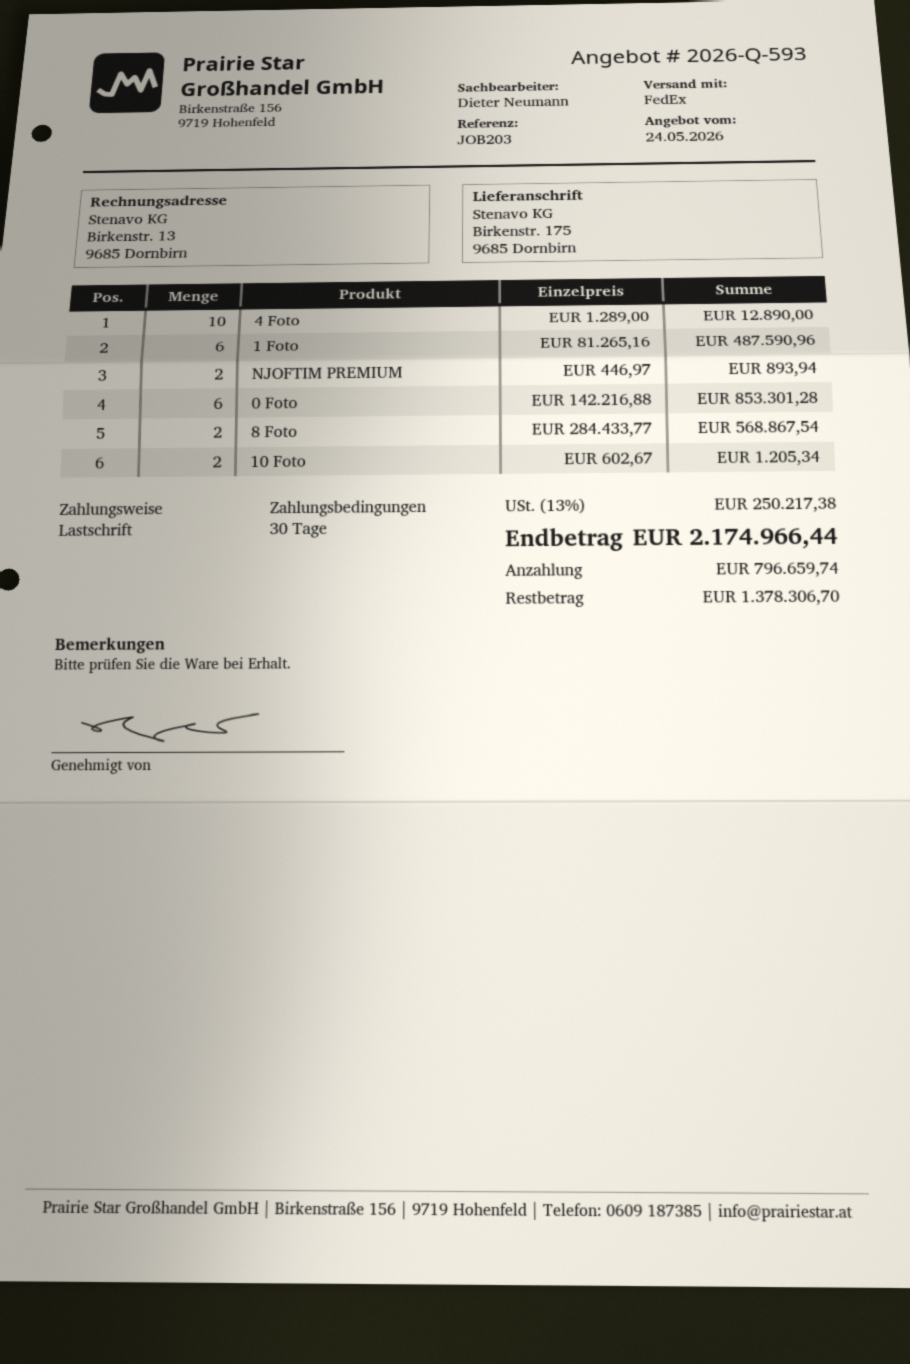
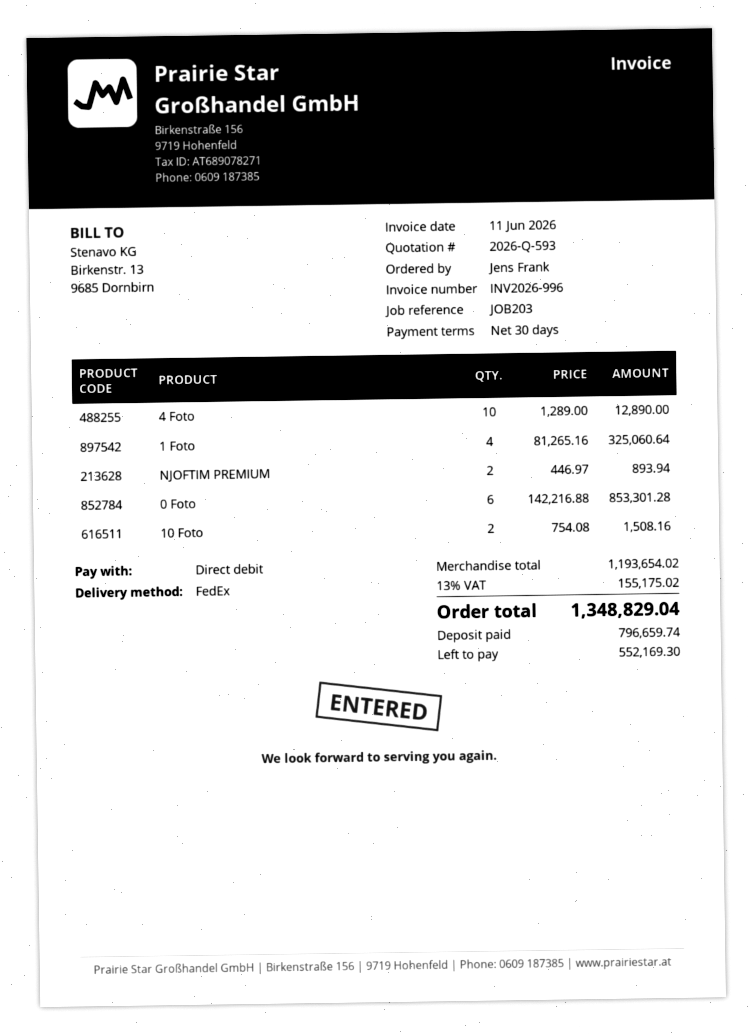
1 Foto: 6 x 81265.16 = 487590.96 -> 4 x 81265.16 = 325060.64
8 Foto: 2 x 284433.77 = 568867.54 -> none
10 Foto: 2 x 602.67 = 1205.34 -> 2 x 754.08 = 1508.16
tax: 13% = 250217.38 -> 13% = 155175.02
total: 2174966.44 -> 1348829.04
balance: 1378306.70 -> 552169.30

